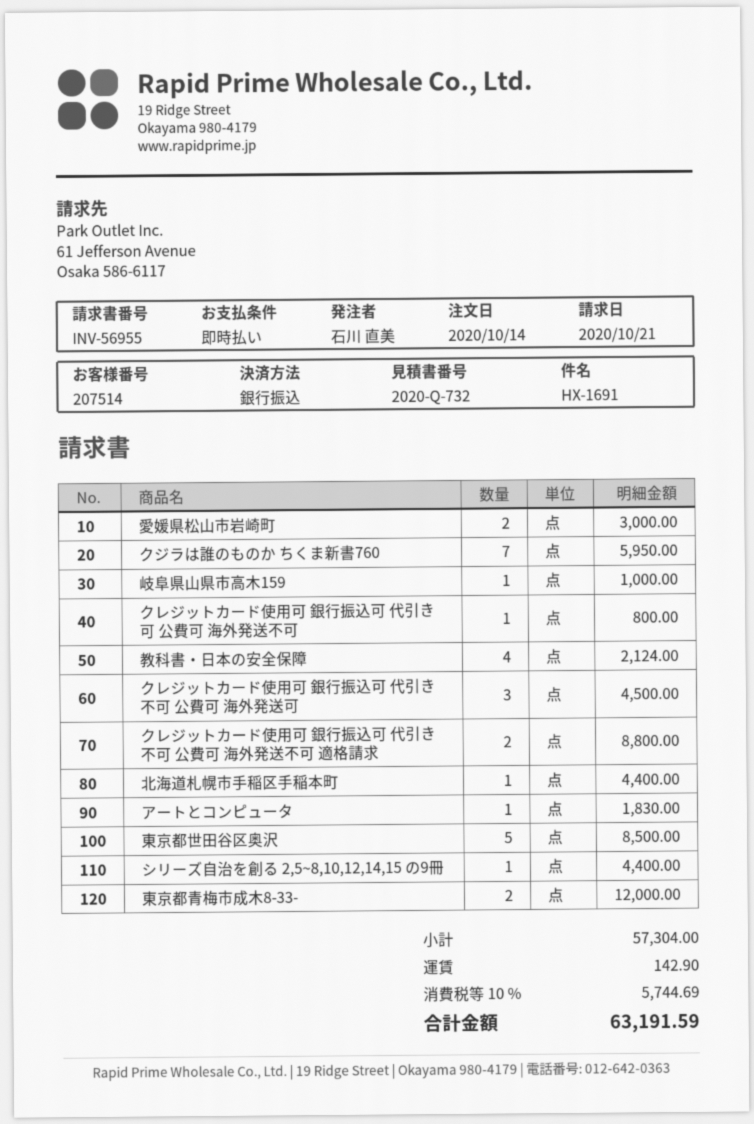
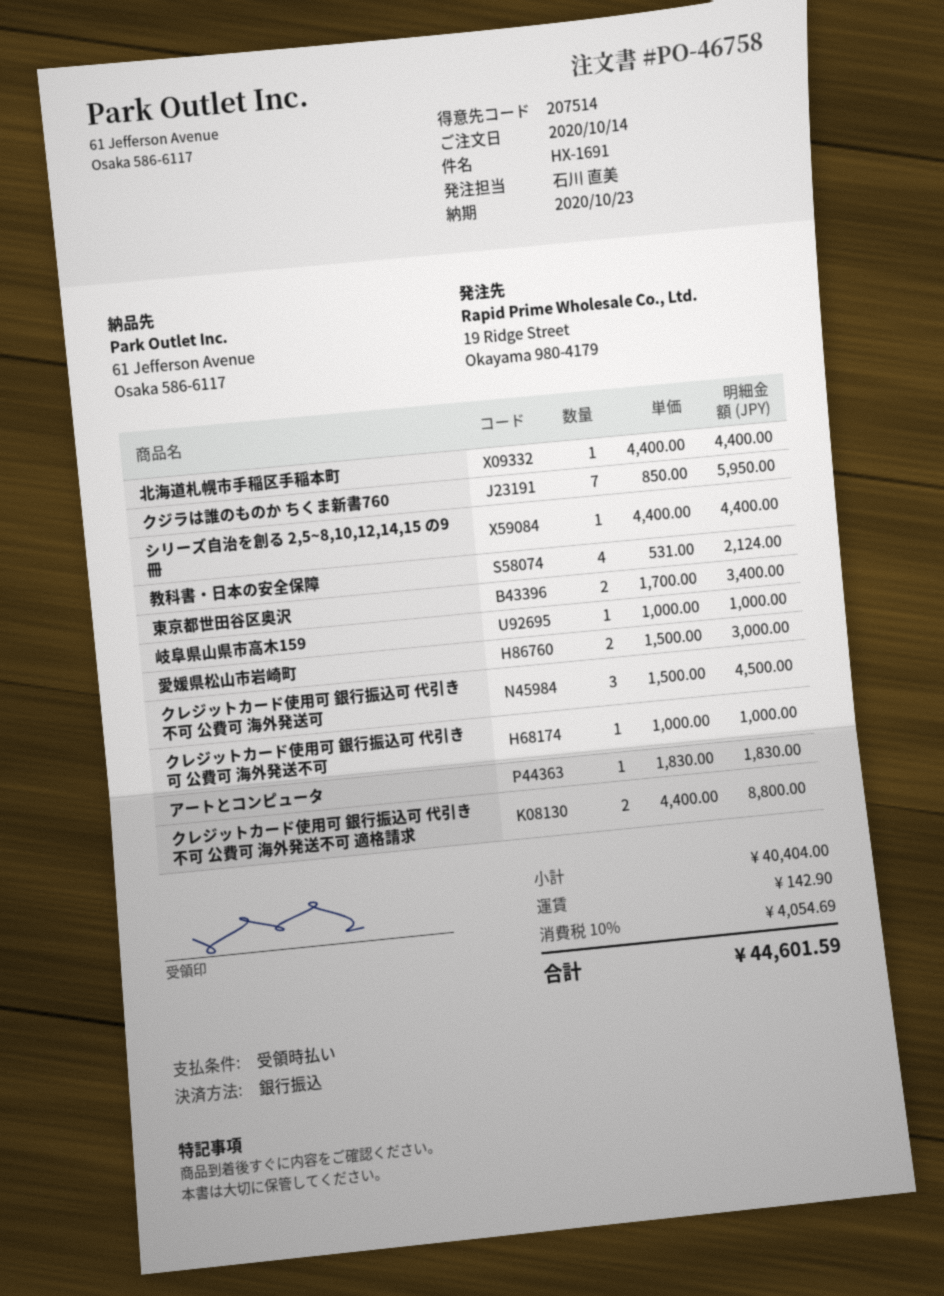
クレジットカード使用可 銀行振込可 代引き可 公費可 海外発送不可: 1 for 800.00 -> 1 for 1000.00
東京都世田谷区奥沢: 5 for 8500.00 -> 2 for 3400.00
東京都青梅市成木8-33-: 2 for 12000.00 -> none
subtotal: 57304.00 -> 40404.00
tax: 10% = 5744.69 -> 10% = 4054.69
total: 63191.59 -> 44601.59

